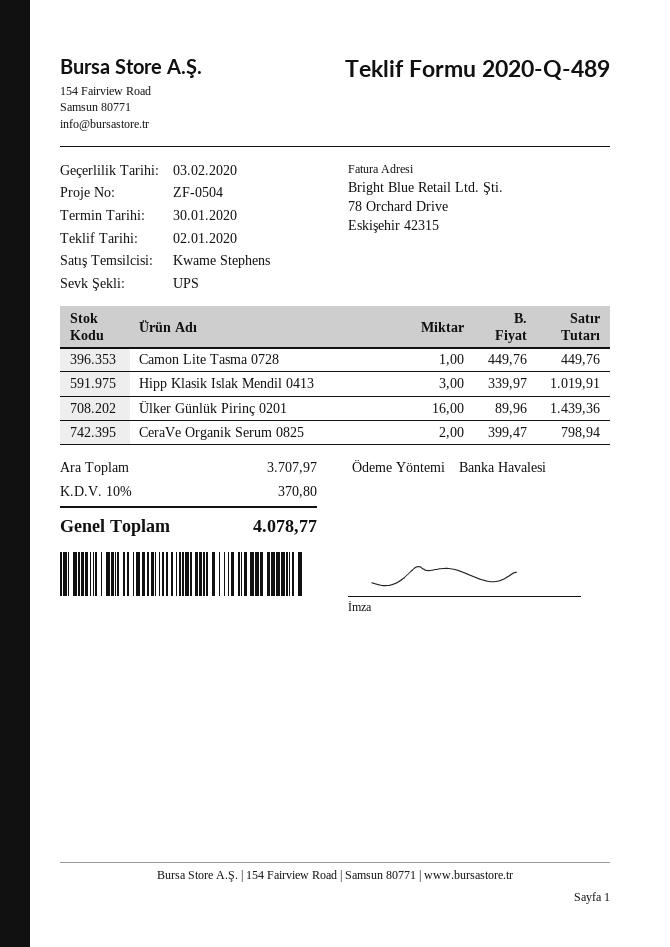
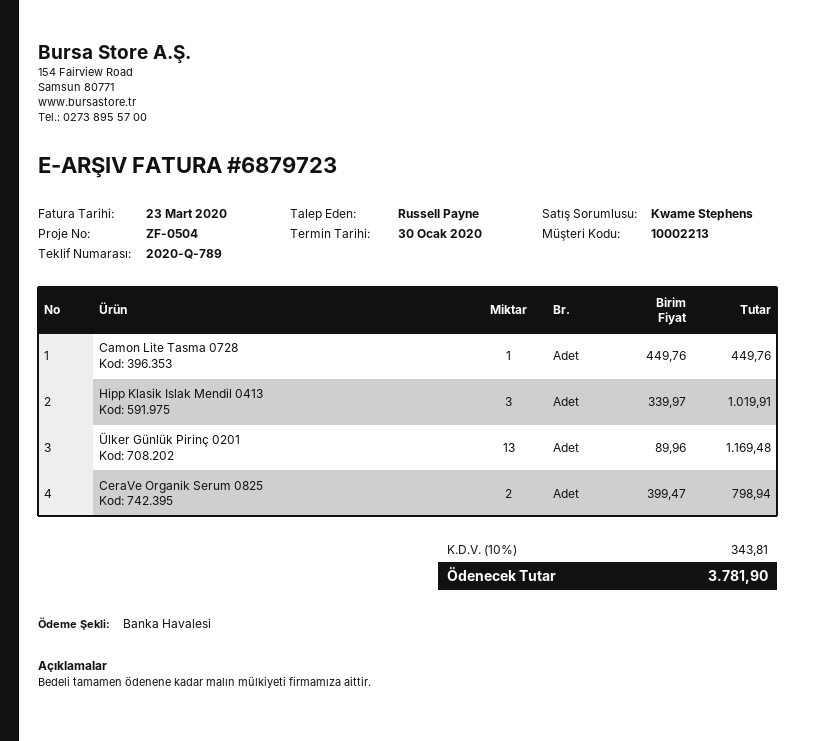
quote number: 2020-Q-489 -> 2020-Q-789
Ülker Günlük Pirinç 0201: 16 x 89.96 = 1439.36 -> 13 x 89.96 = 1169.48
tax: 10% = 370.80 -> 10% = 343.81
total: 4078.77 -> 3781.90

